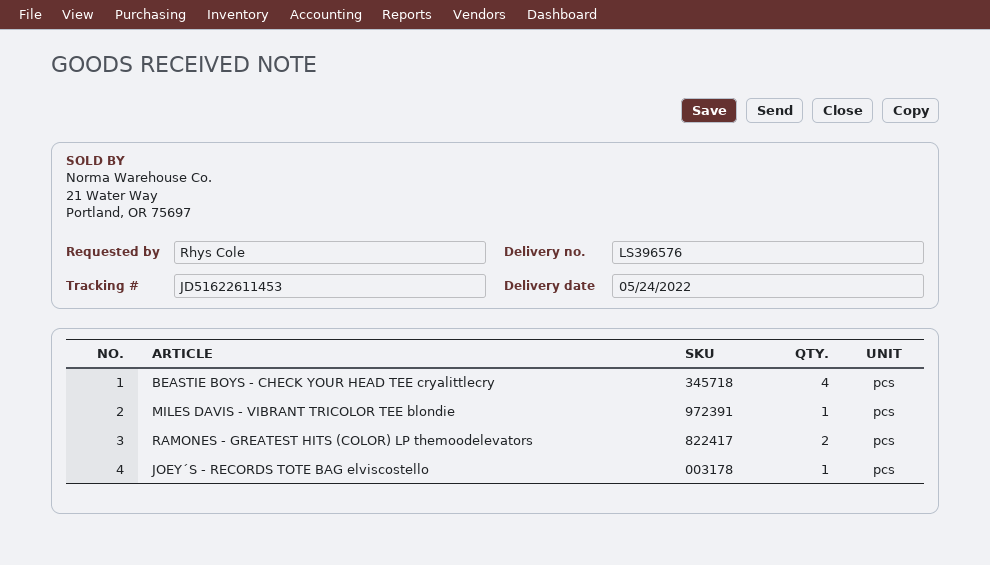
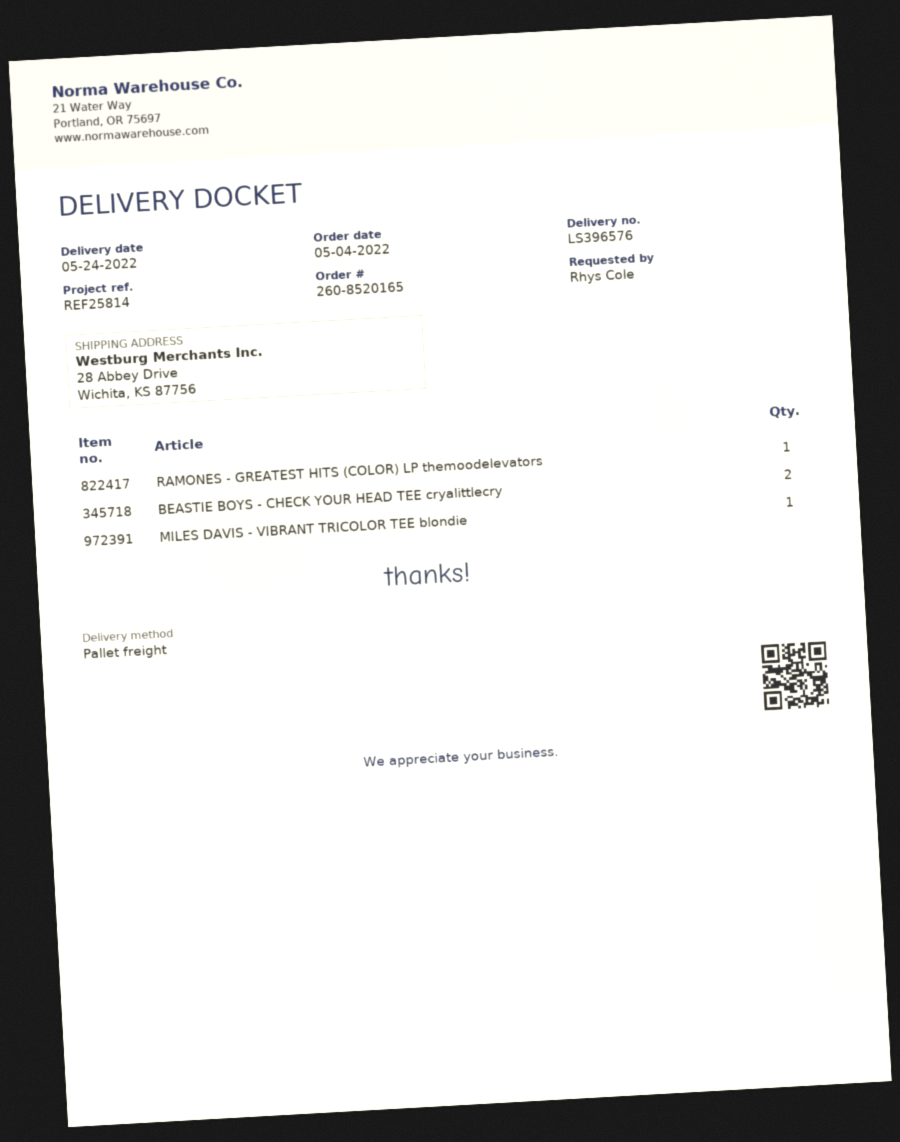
BEASTIE BOYS - CHECK YOUR HEAD TEE cryalittlecry: 4 -> 2
RAMONES - GREATEST HITS (COLOR) LP themoodelevators: 2 -> 1
JOEY´S - RECORDS TOTE BAG elviscostello: 1 -> none

